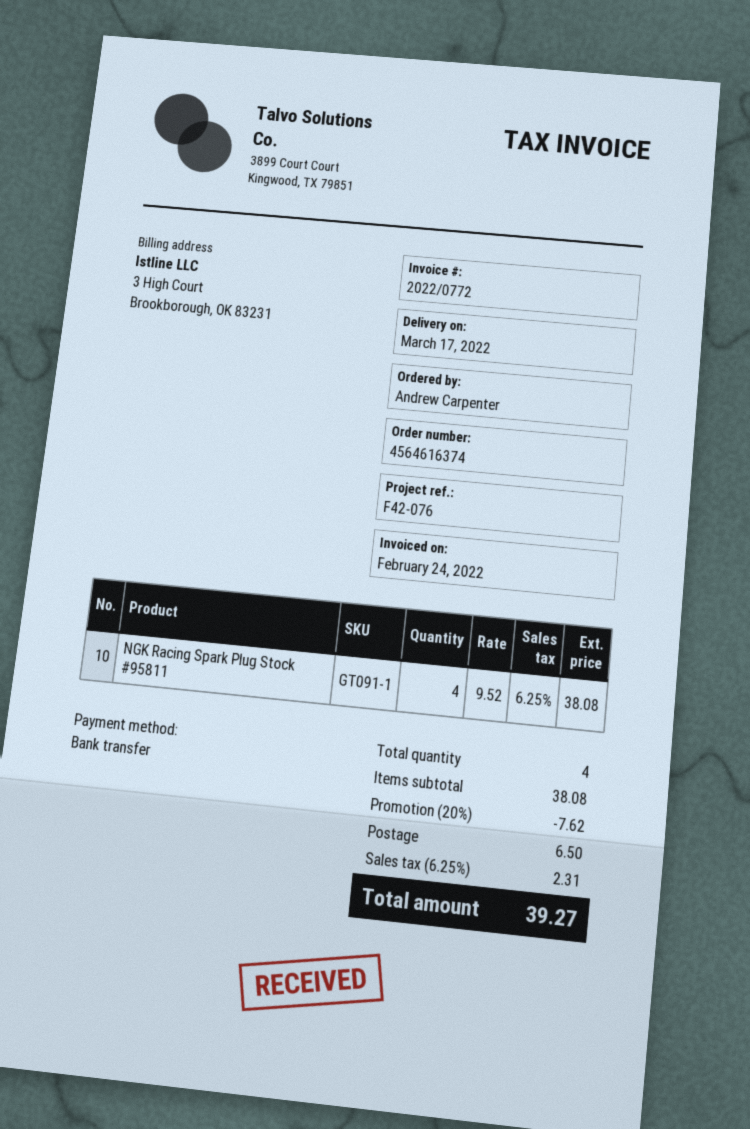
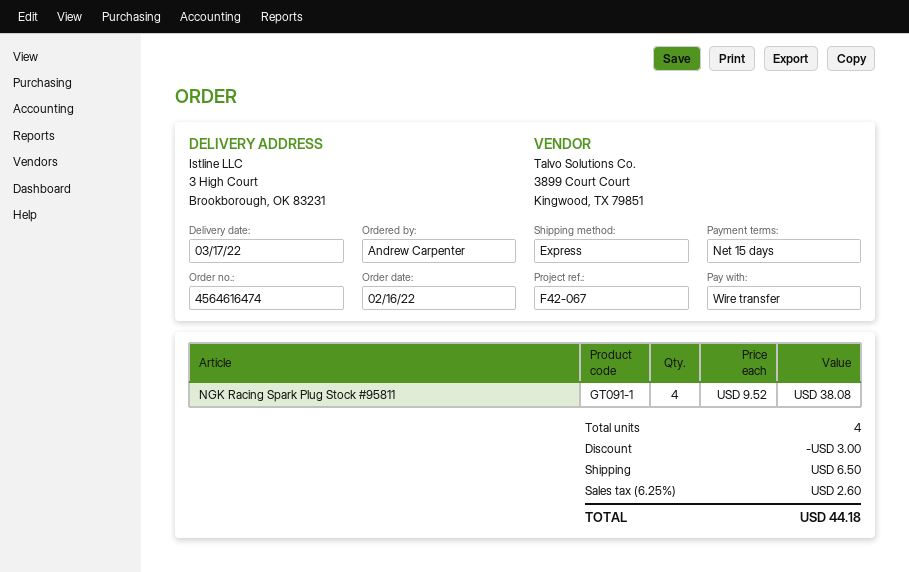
order number: 4564616374 -> 4564616474
reference: F42-076 -> F42-067
discount: 7.62 -> 3.00
tax: 6.25% = 2.31 -> 6.25% = 2.60
total: 39.27 -> 44.18

